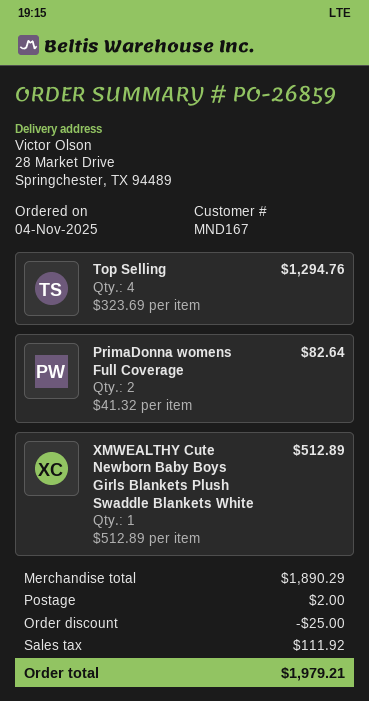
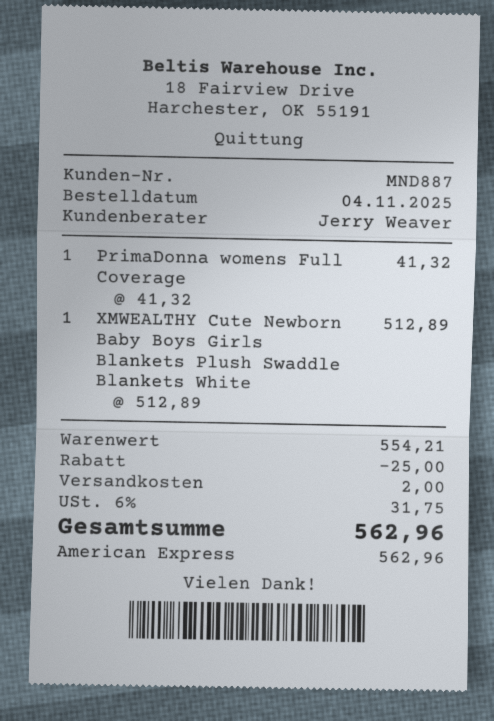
customer number: MND167 -> MND887
Top Selling: 4 x 323.69 = 1294.76 -> none
PrimaDonna womens Full Coverage: 2 x 41.32 = 82.64 -> 1 x 41.32 = 41.32
subtotal: 1890.29 -> 554.21
tax: 111.92 -> 31.75
total: 1979.21 -> 562.96

